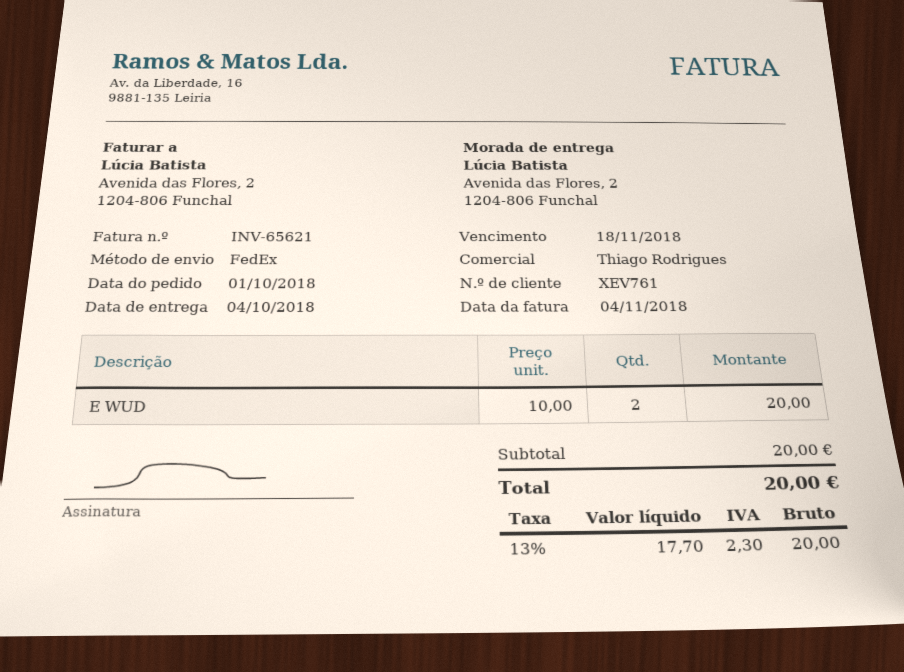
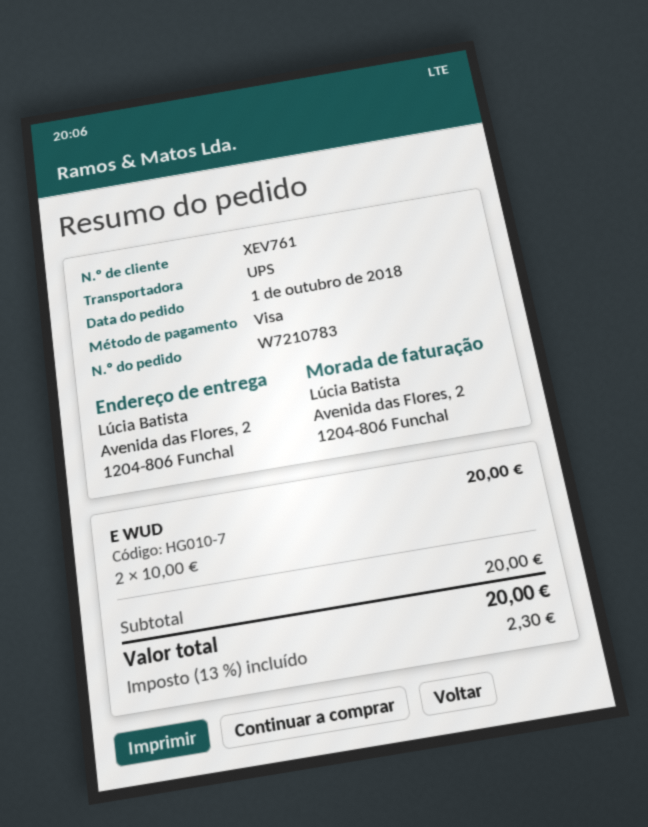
shipping method: FedEx -> UPS

